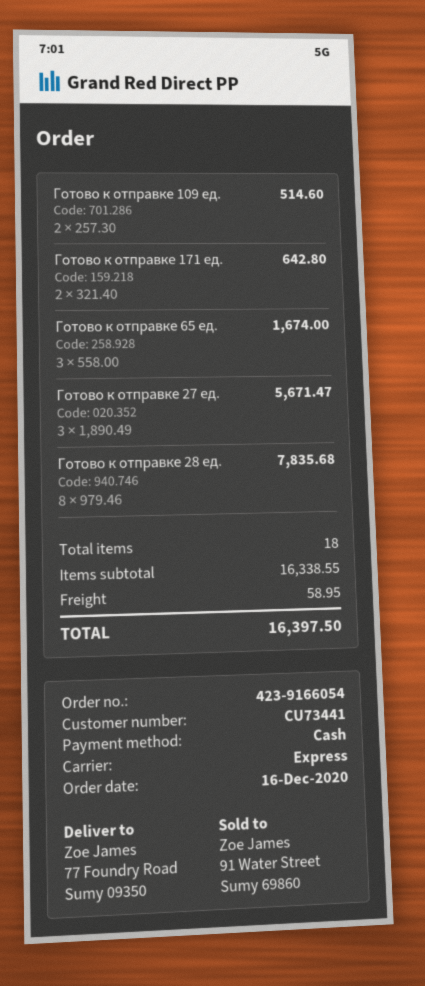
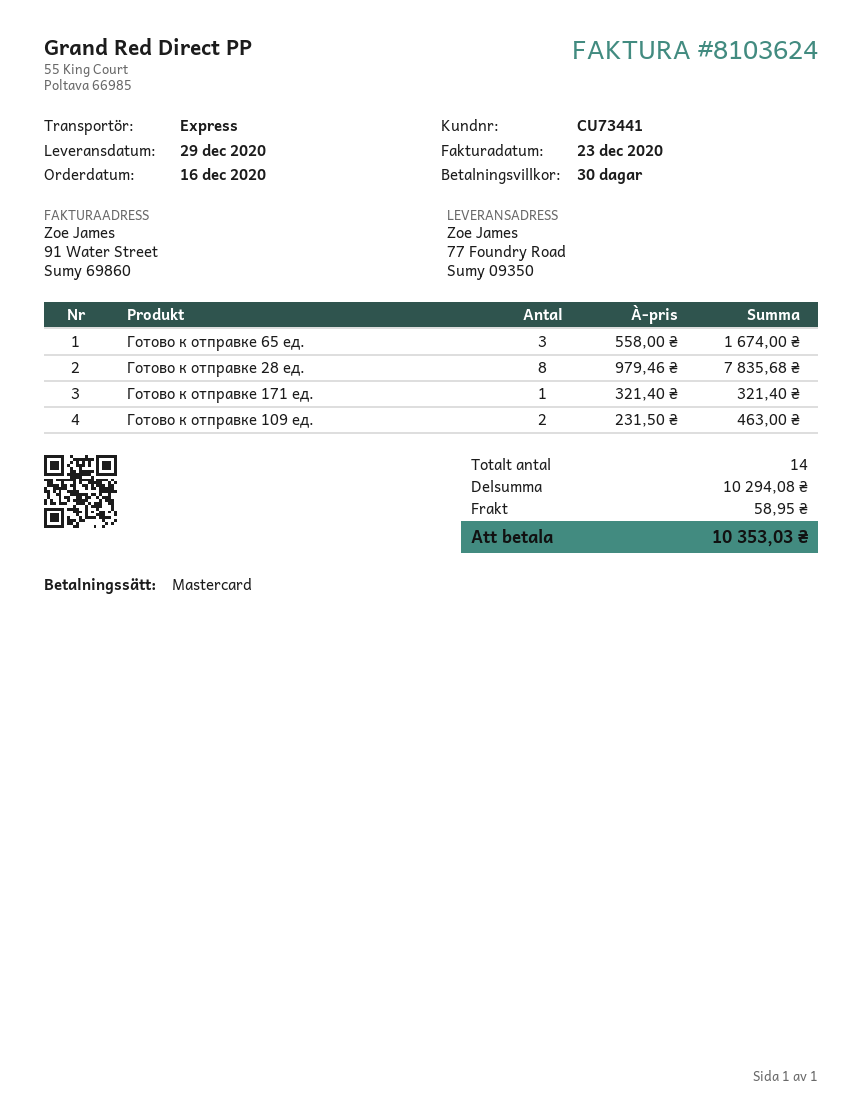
payment method: cash -> Mastercard
Готово к отправке 109 ед.: 2 x 257.30 = 514.60 -> 2 x 231.50 = 463.00
Готово к отправке 171 ед.: 2 x 321.40 = 642.80 -> 1 x 321.40 = 321.40
Готово к отправке 27 ед.: 3 x 1890.49 = 5671.47 -> none
total quantity: 18 -> 14
subtotal: 16338.55 -> 10294.08
total: 16397.50 -> 10353.03

